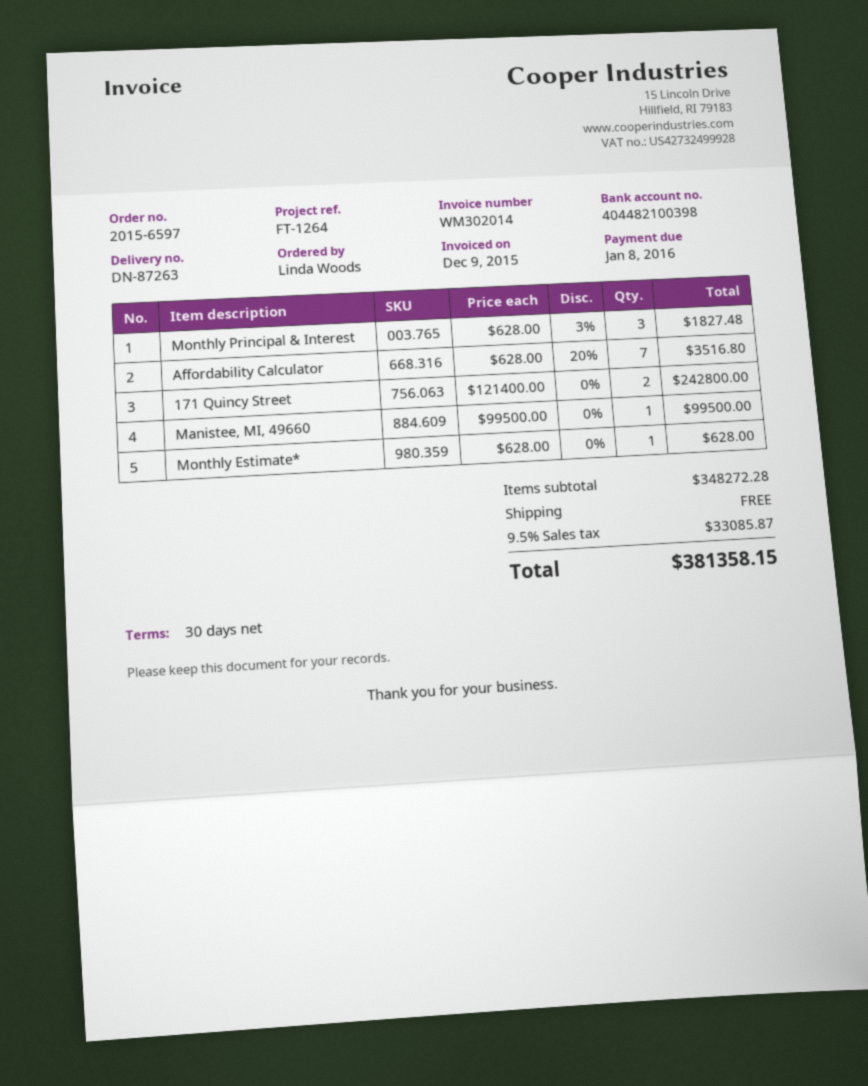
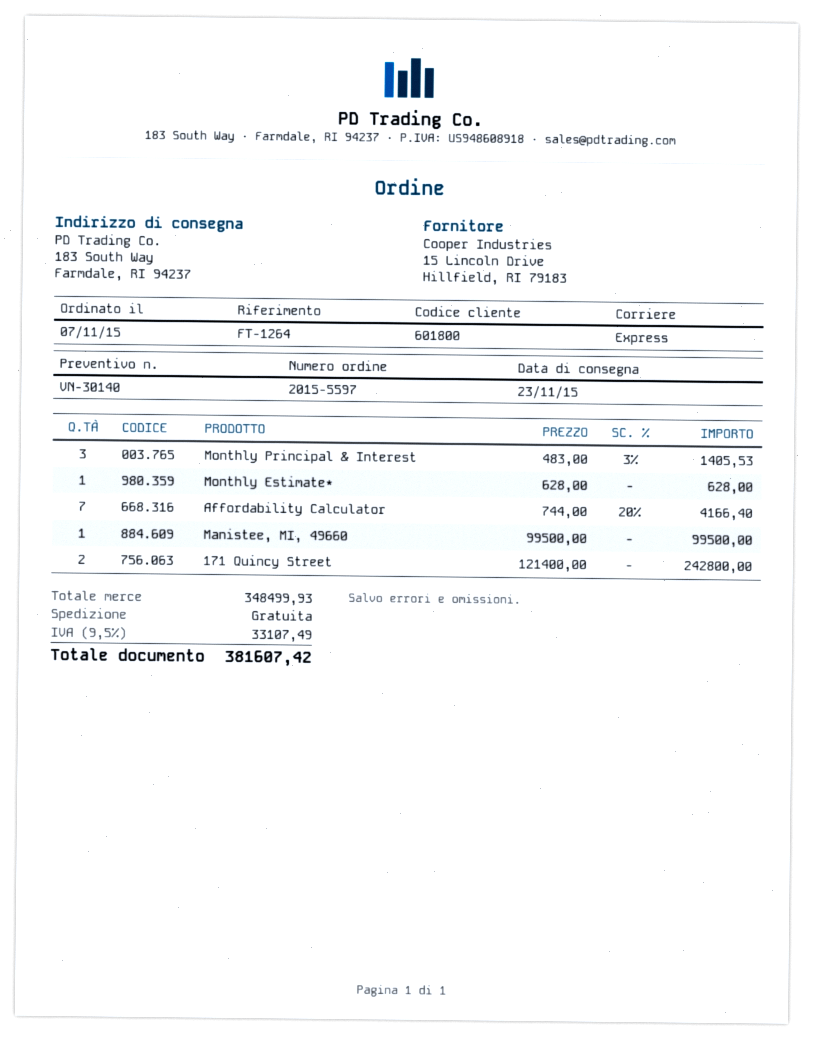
order number: 2015-6597 -> 2015-5597
Monthly Principal & Interest: 3 x 628.00 - 3% = 1827.48 -> 3 x 483.00 - 3% = 1405.53
Affordability Calculator: 7 x 628.00 - 20% = 3516.80 -> 7 x 744.00 - 20% = 4166.40
subtotal: 348272.28 -> 348499.93
tax: 9.5% = 33085.87 -> 9.5% = 33107.49
total: 381358.15 -> 381607.42

